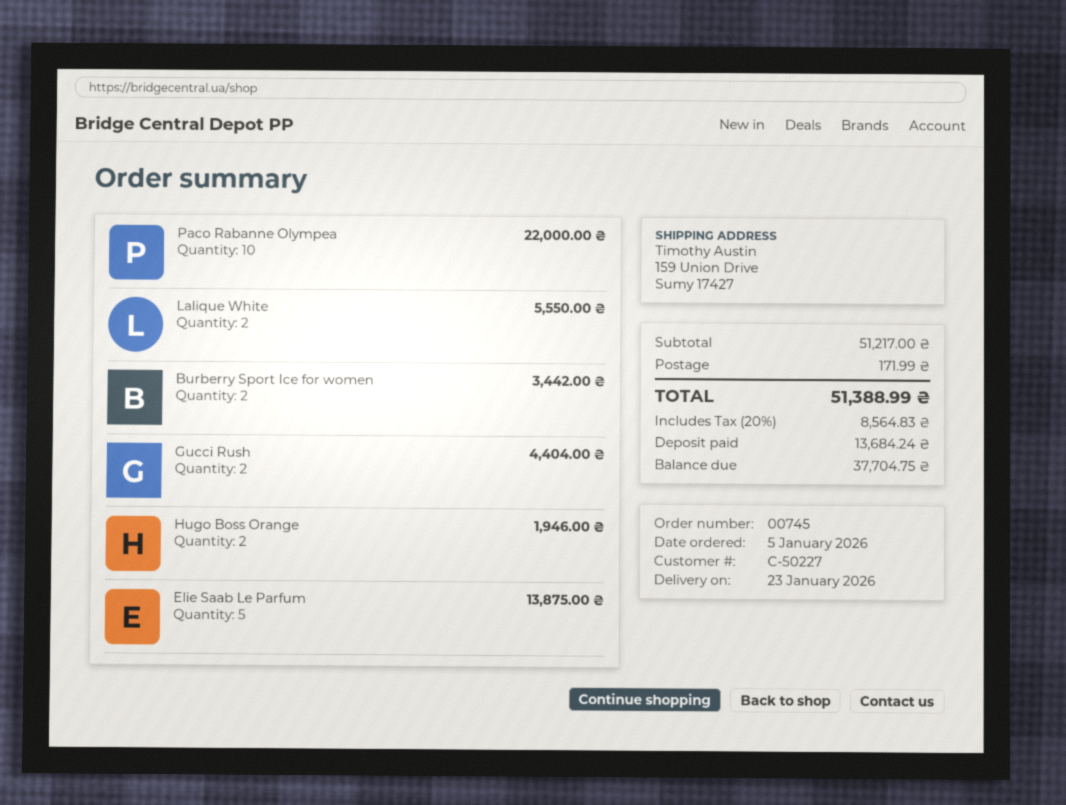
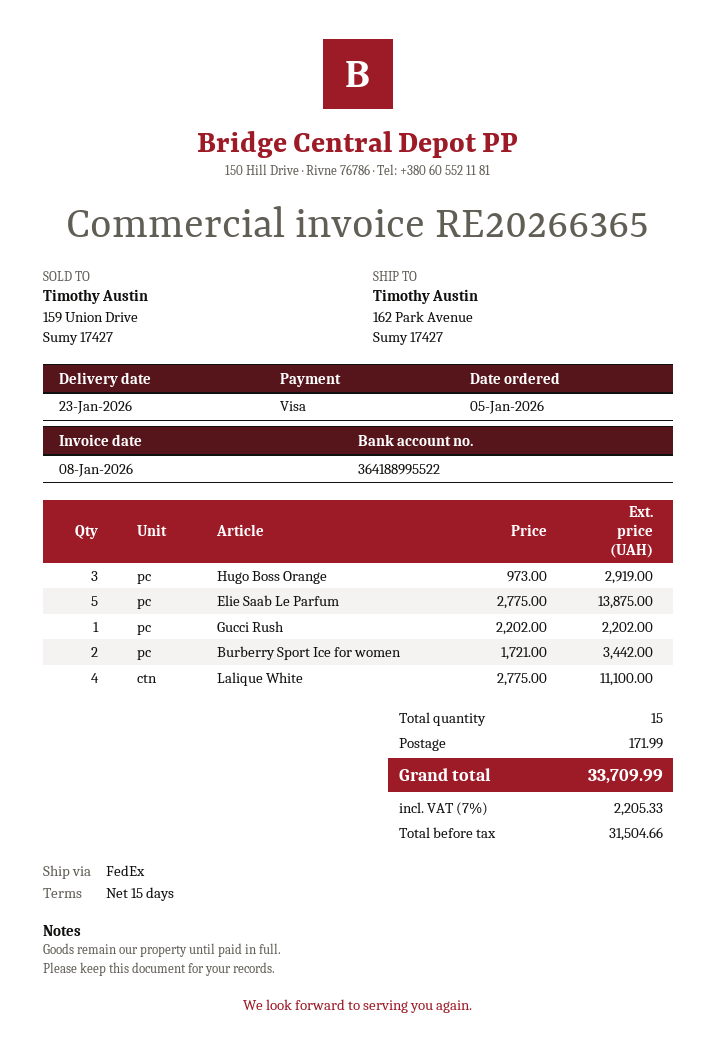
ship to: 159 Union Drive, Sumy 17427 -> 162 Park Avenue, Sumy 17427
Paco Rabanne Olympea: 10 for 22000.00 -> none
Lalique White: 2 for 5550.00 -> 4 for 11100.00
Gucci Rush: 2 for 4404.00 -> 1 for 2202.00
Hugo Boss Orange: 2 for 1946.00 -> 3 for 2919.00
tax: 20% = 8564.83 -> 7% = 2205.33
total: 51388.99 -> 33709.99

